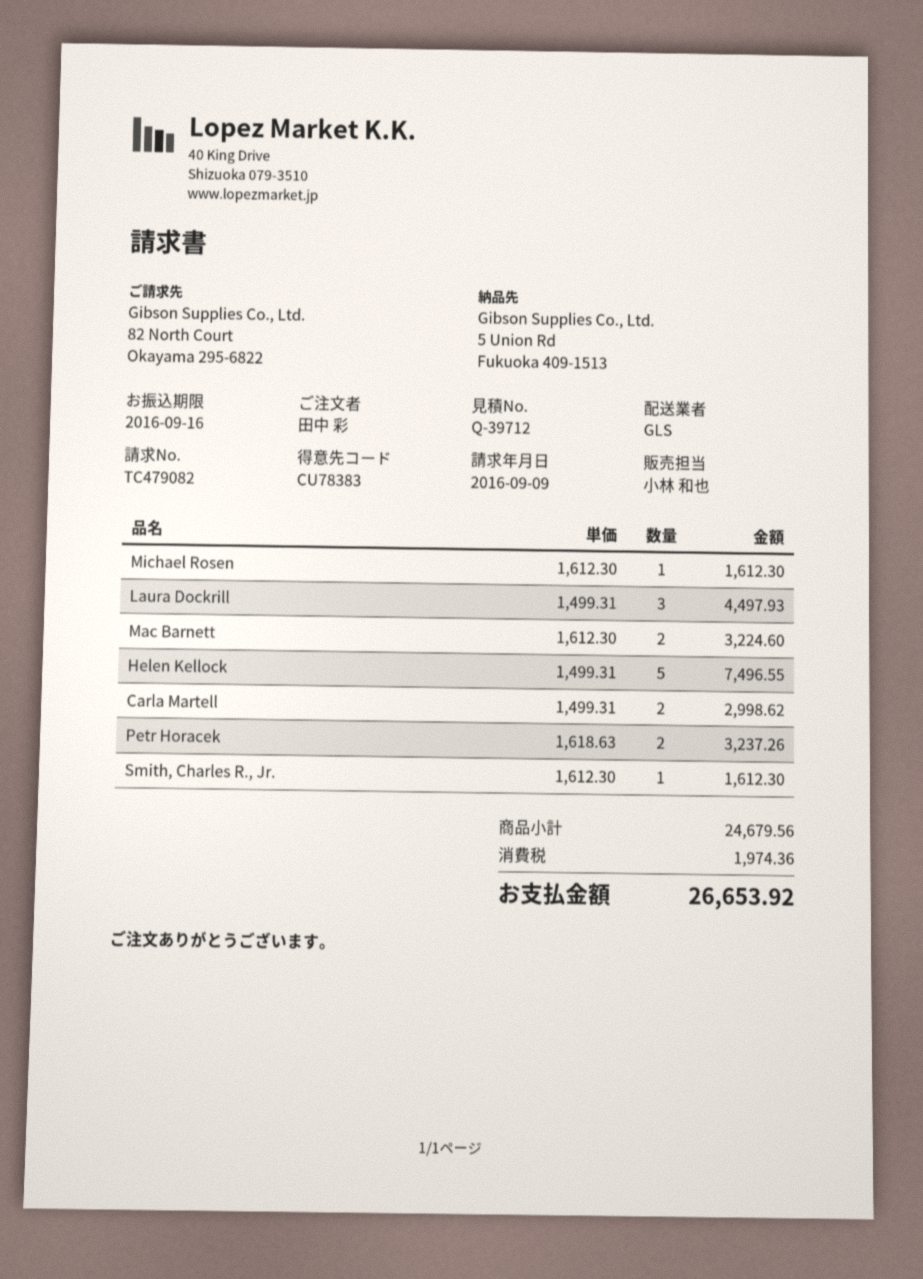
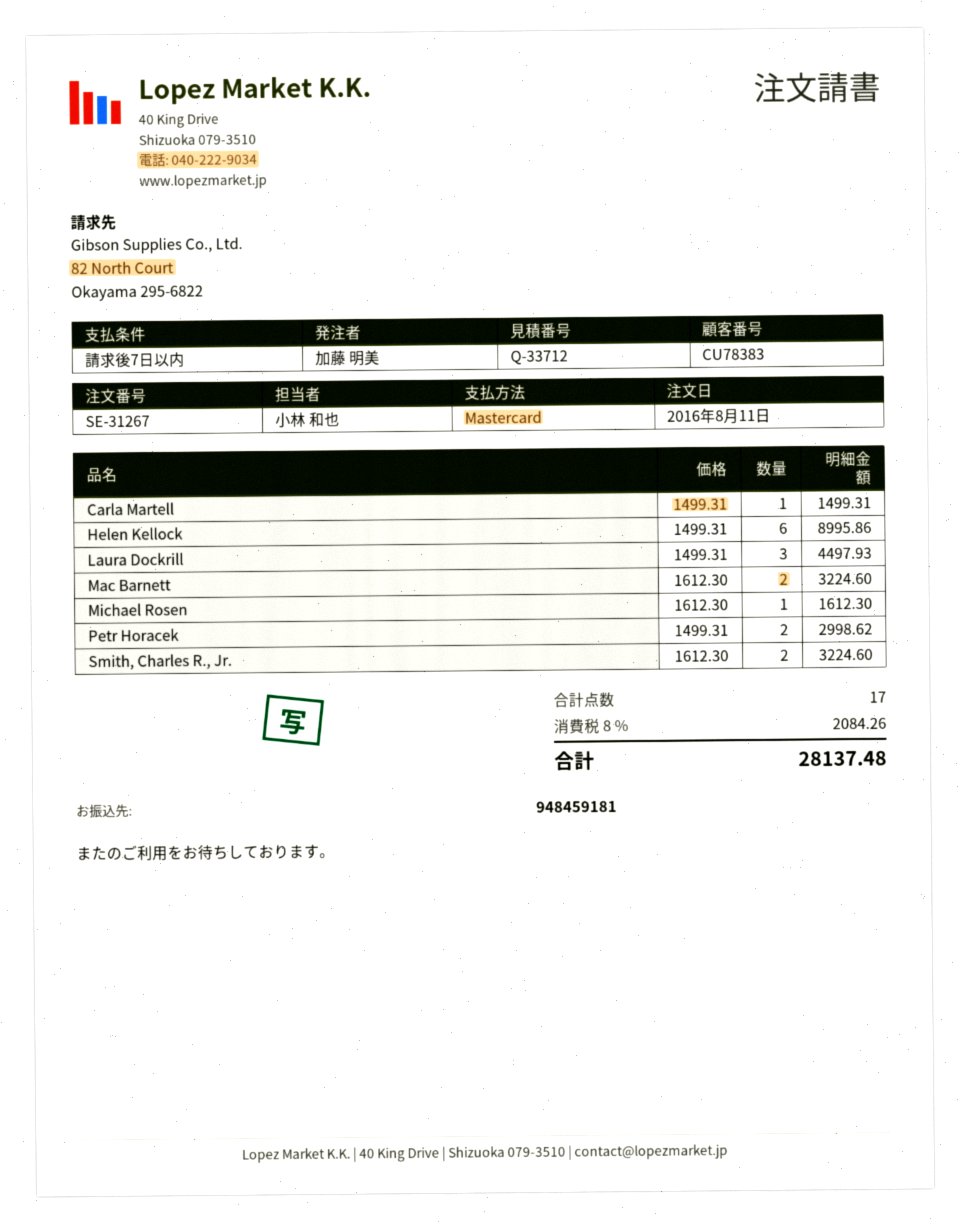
quote number: Q-39712 -> Q-33712
ordered by: 田中 彩 -> 加藤 明美
Helen Kellock: 5 x 1499.31 = 7496.55 -> 6 x 1499.31 = 8995.86
Carla Martell: 2 x 1499.31 = 2998.62 -> 1 x 1499.31 = 1499.31
Petr Horacek: 2 x 1618.63 = 3237.26 -> 2 x 1499.31 = 2998.62
Smith, Charles R., Jr.: 1 x 1612.30 = 1612.30 -> 2 x 1612.30 = 3224.60
tax: 1974.36 -> 2084.26
total: 26653.92 -> 28137.48

